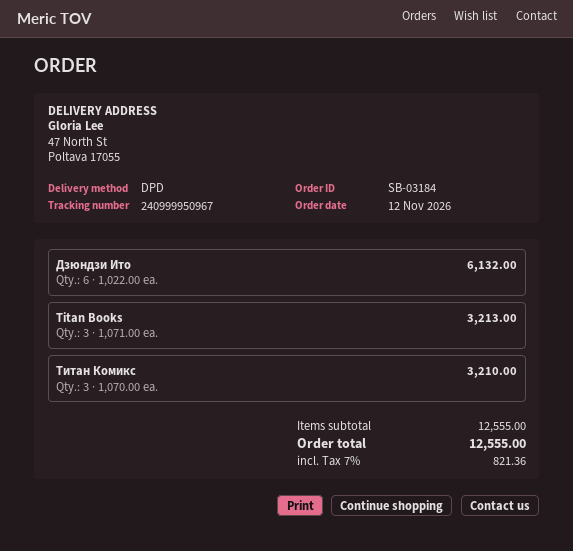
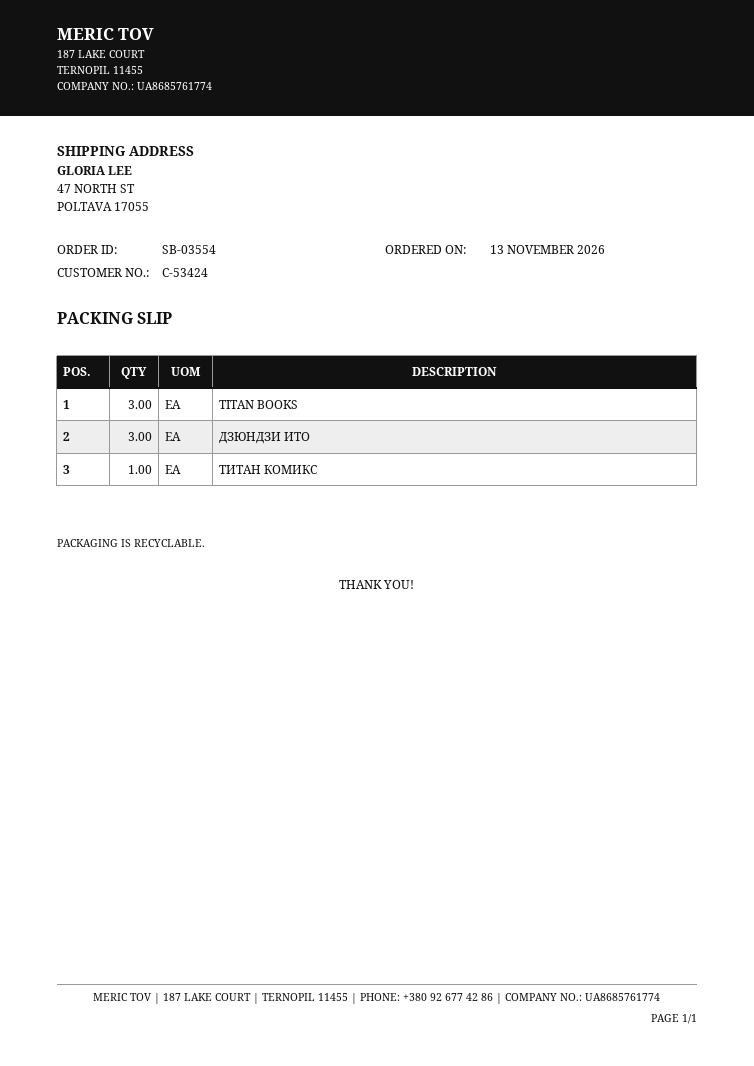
order number: SB-03184 -> SB-03554
order date: 2026-11-12 -> 2026-11-13
Дзюндзи Ито: 6 -> 3
Титан Комикс: 3 -> 1

